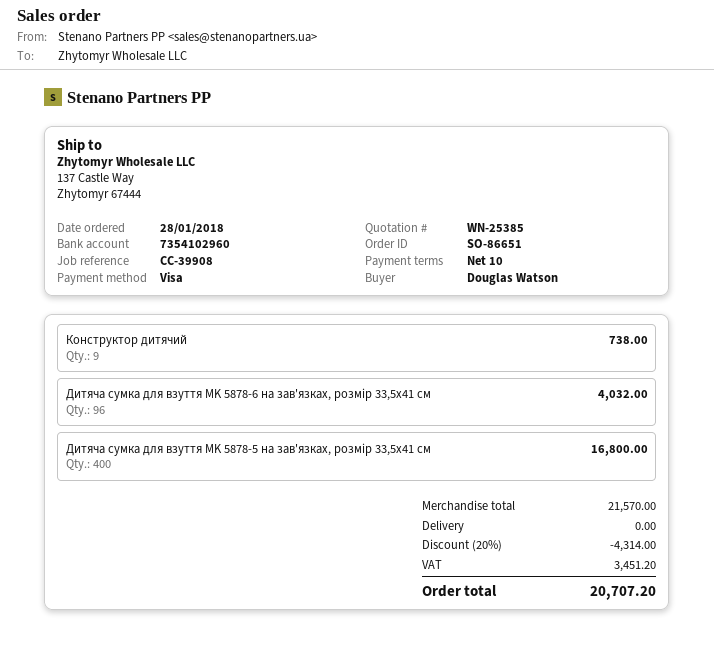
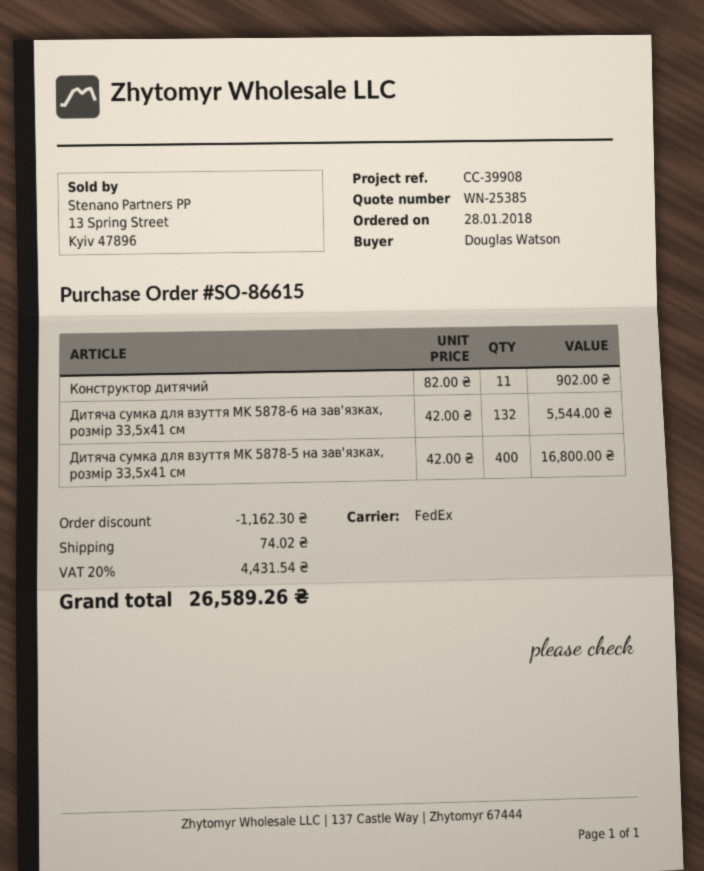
order number: SO-86651 -> SO-86615
Конструктор дитячий: 9 for 738.00 -> 11 for 902.00
Дитяча сумка для взуття MK 5878-6 на зав'язках, розмір 33,5х41 см: 96 for 4032.00 -> 132 for 5544.00
discount: 4314.00 -> 1162.30
shipping: 0.00 -> 74.02
tax: 3451.20 -> 4431.54
total: 20707.20 -> 26589.26

